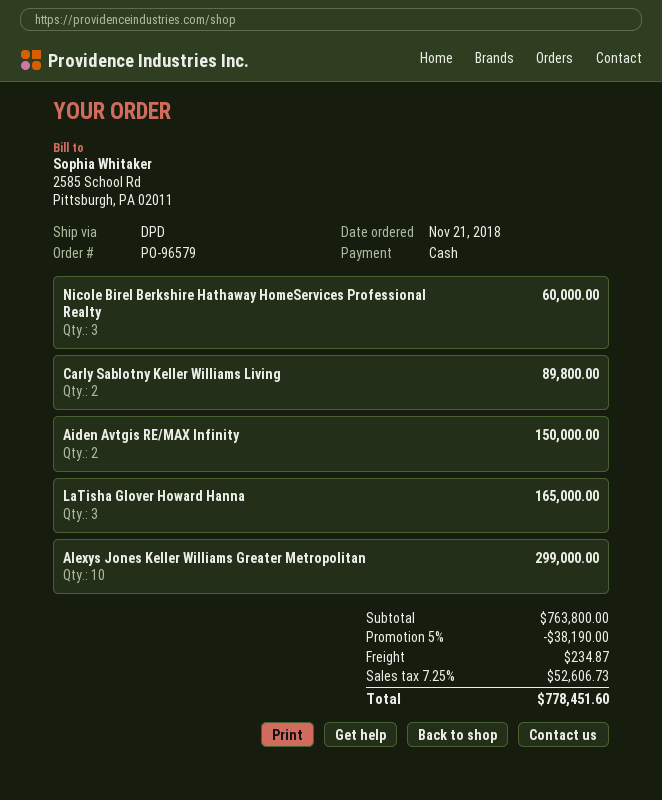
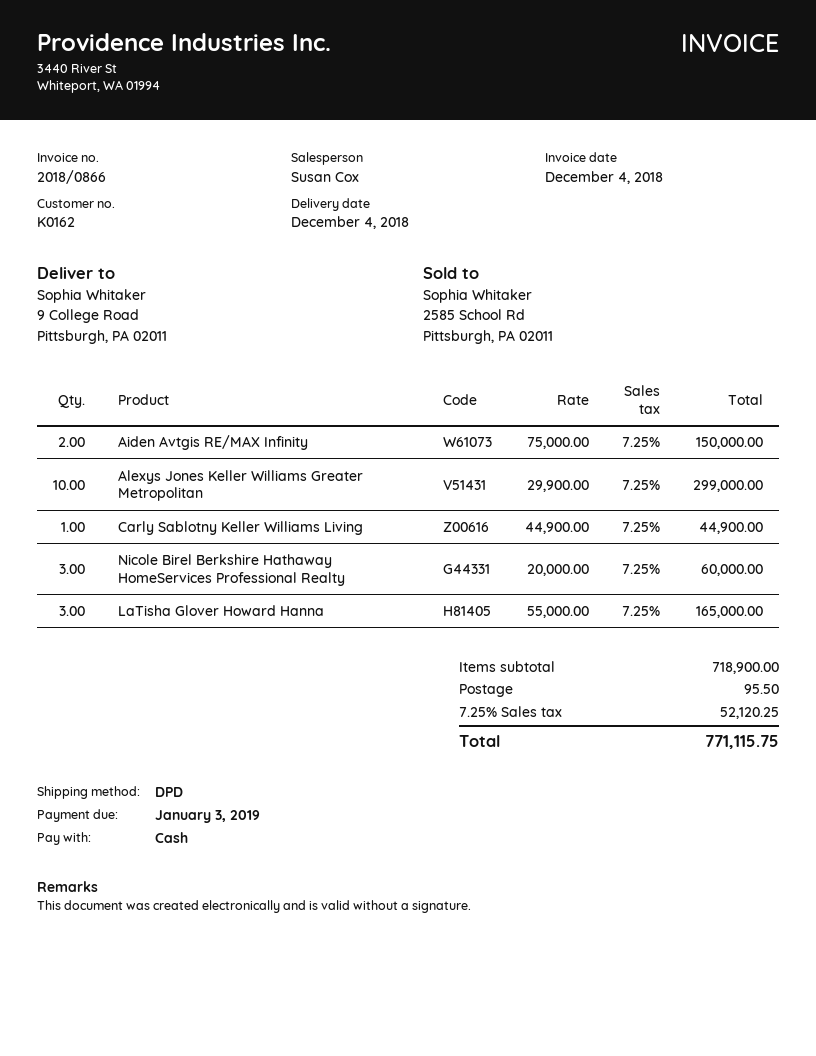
Carly Sablotny Keller Williams Living: 2 for 89800.00 -> 1 for 44900.00
subtotal: 763800.00 -> 718900.00
discount: 5% = 38190.00 -> none
shipping: 234.87 -> 95.50
tax: 7.25% = 52606.73 -> 7.25% = 52120.25
total: 778451.60 -> 771115.75

